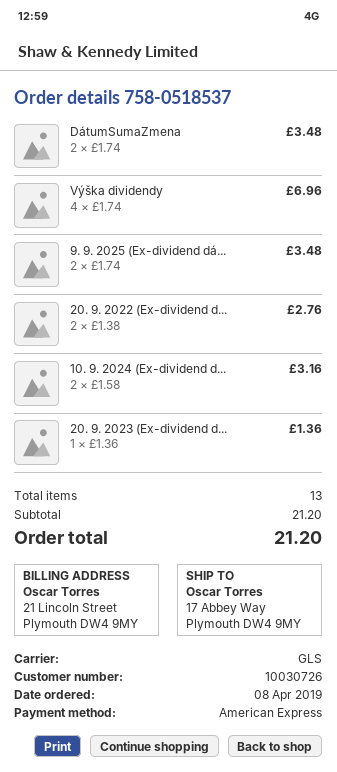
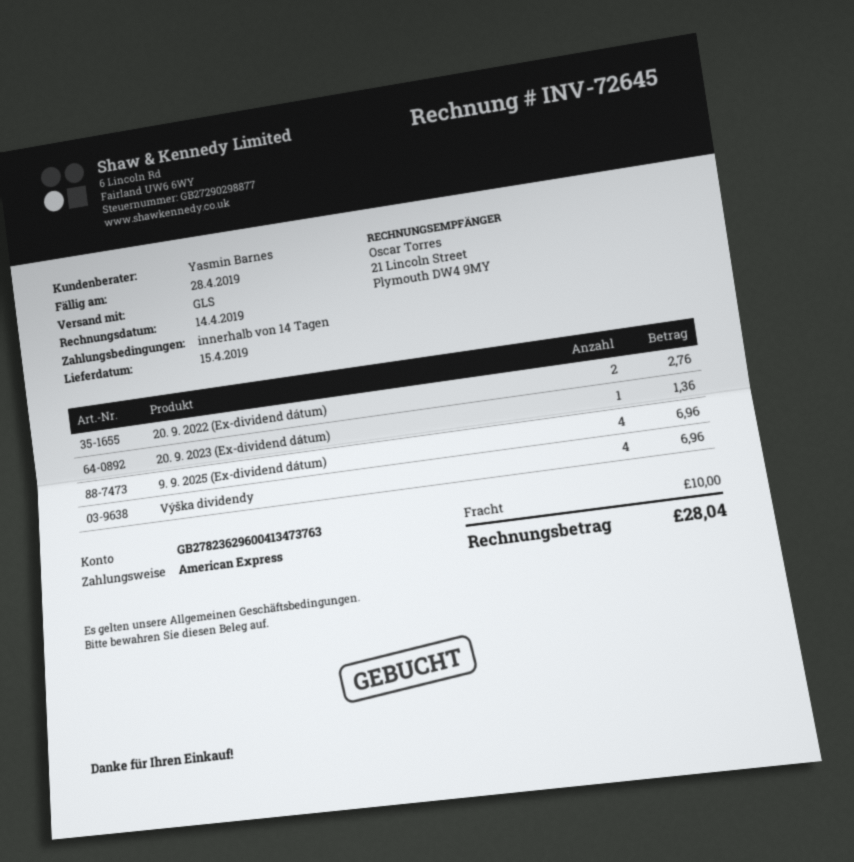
DátumSumaZmena: 2 for 3.48 -> none
9. 9. 2025 (Ex-dividend dá...: 2 for 3.48 -> 4 for 6.96
10. 9. 2024 (Ex-dividend d...: 2 for 3.16 -> none
shipping: none -> 10.00
total: 21.20 -> 28.04

